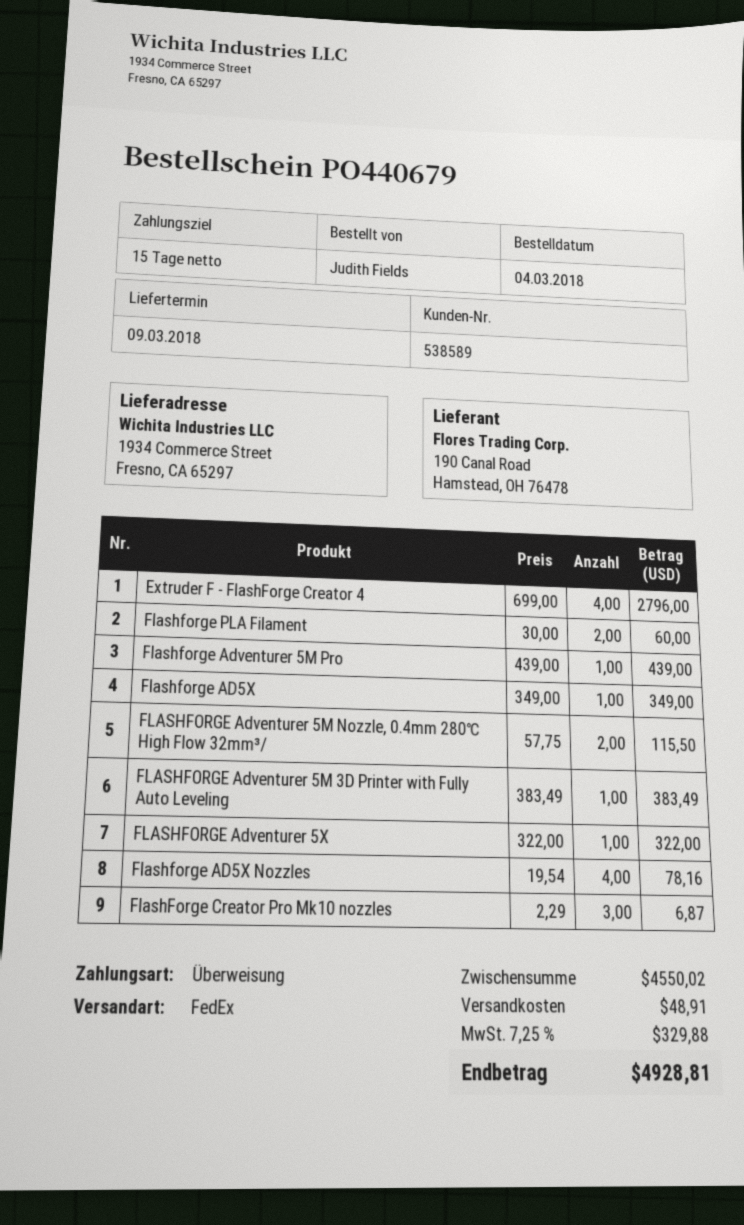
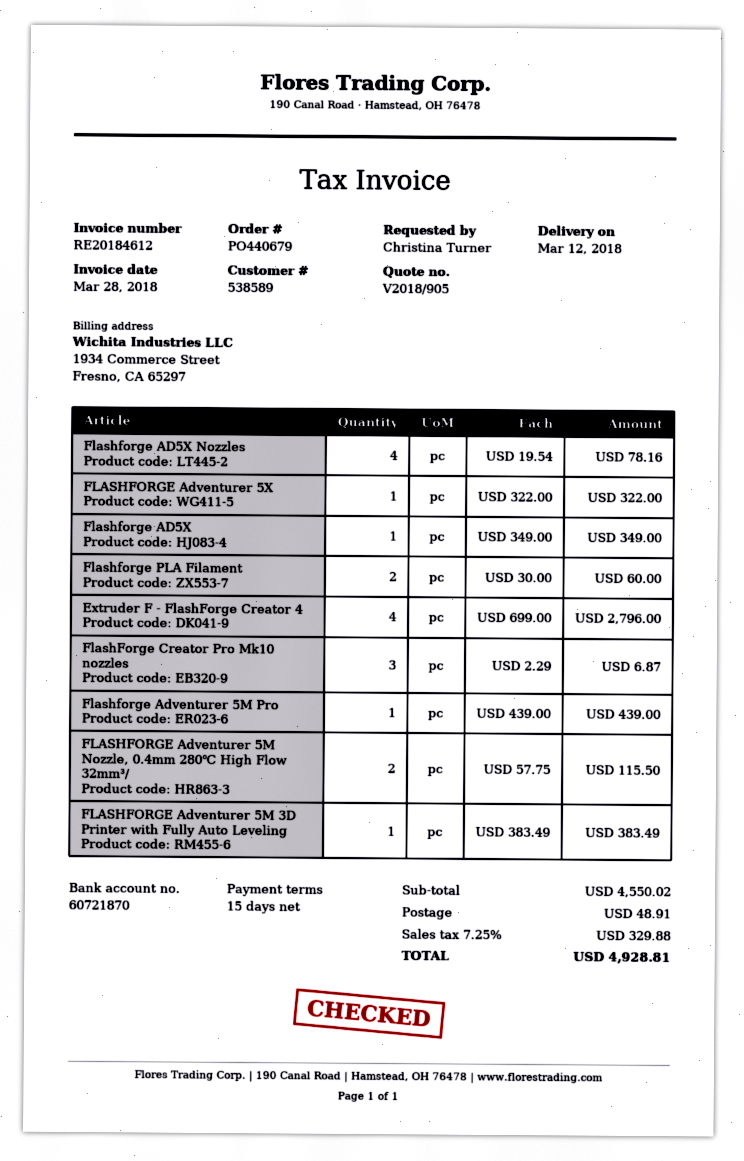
delivery date: 2018-03-09 -> 2018-03-12
ordered by: Judith Fields -> Christina Turner

